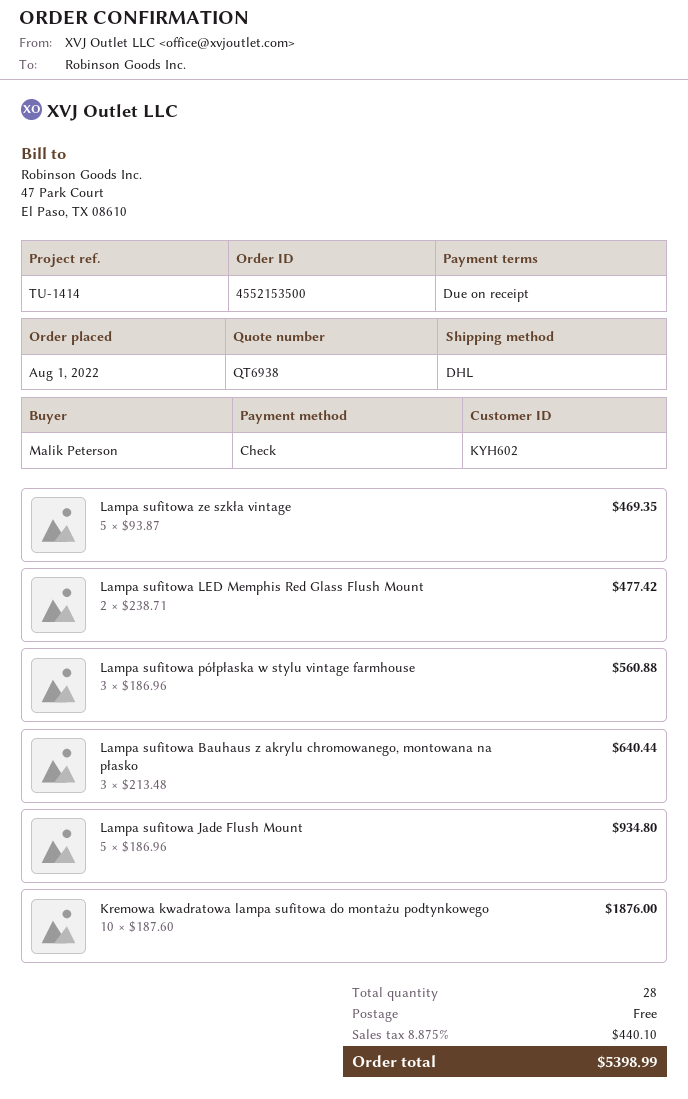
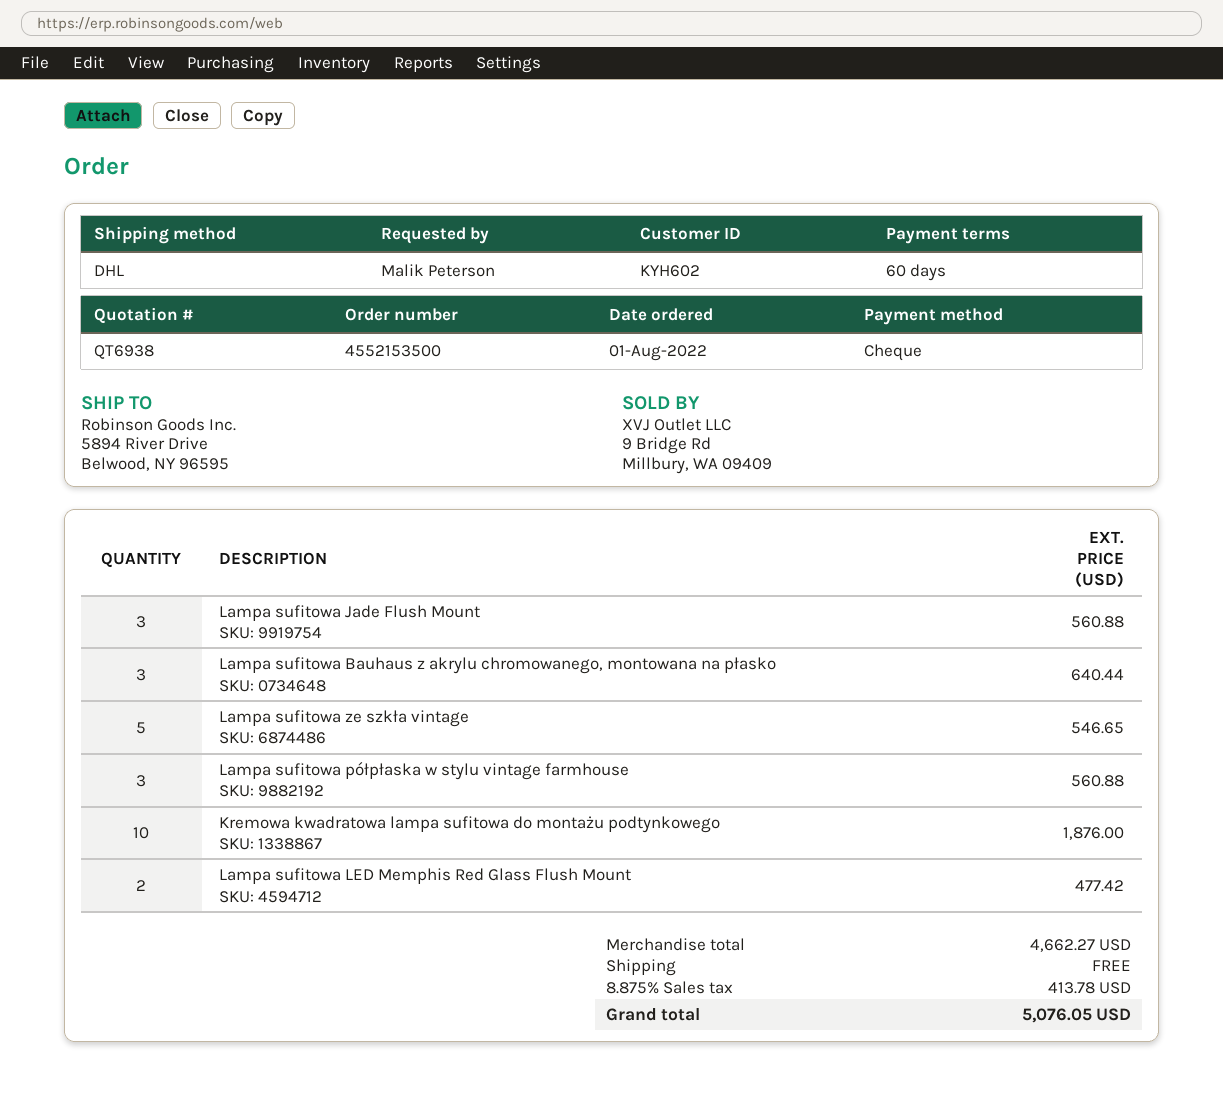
payment terms: on receipt -> 60 days
Lampa sufitowa ze szkła vintage: 5 for 469.35 -> 5 for 546.65
Lampa sufitowa Jade Flush Mount: 5 for 934.80 -> 3 for 560.88
tax: 8.875% = 440.10 -> 8.875% = 413.78
total: 5398.99 -> 5076.05

